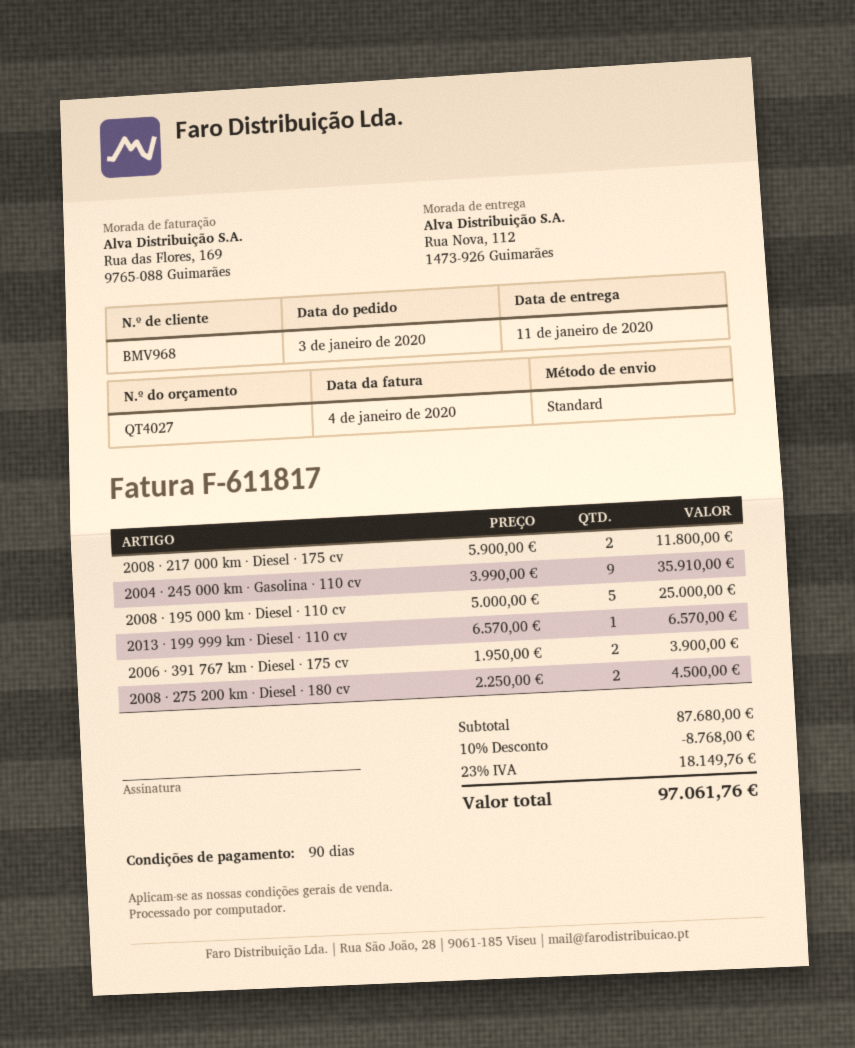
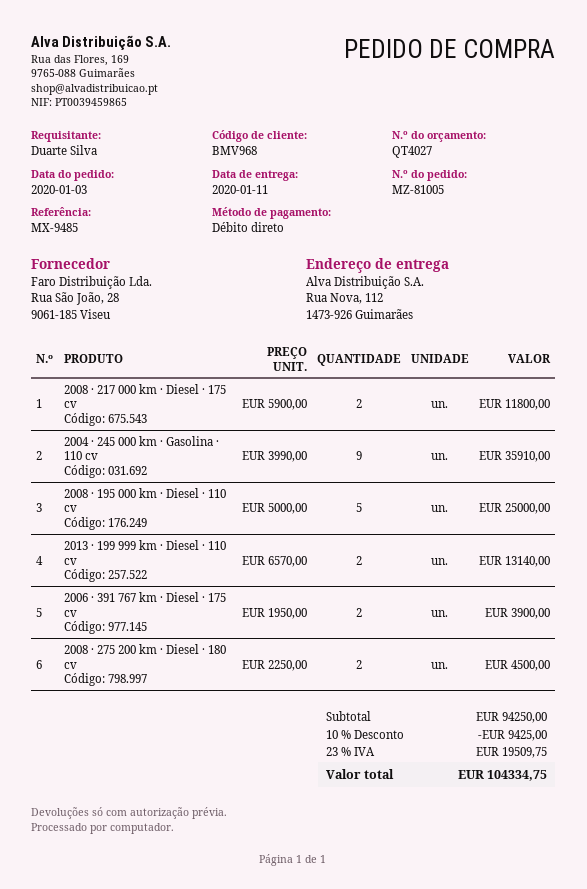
2013 · 199 999 km · Diesel · 110 cv: 1 x 6570.00 = 6570.00 -> 2 x 6570.00 = 13140.00
subtotal: 87680.00 -> 94250.00
discount: 10% = 8768.00 -> 10% = 9425.00
tax: 23% = 18149.76 -> 23% = 19509.75
total: 97061.76 -> 104334.75

